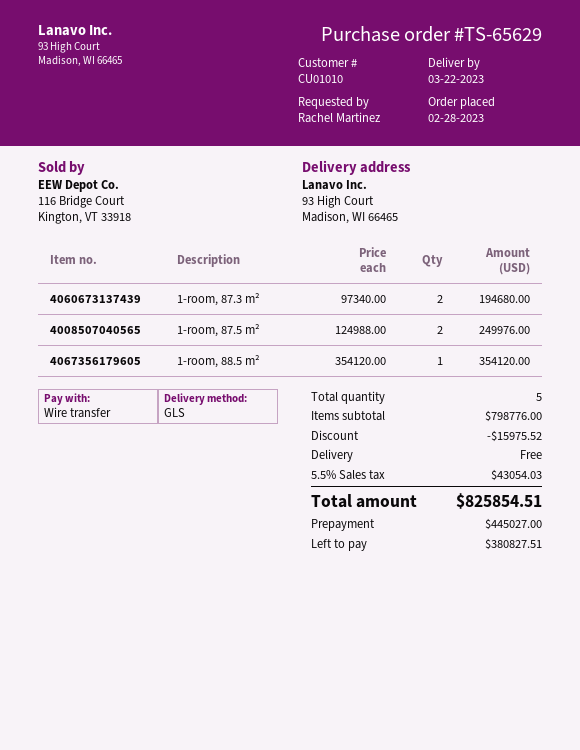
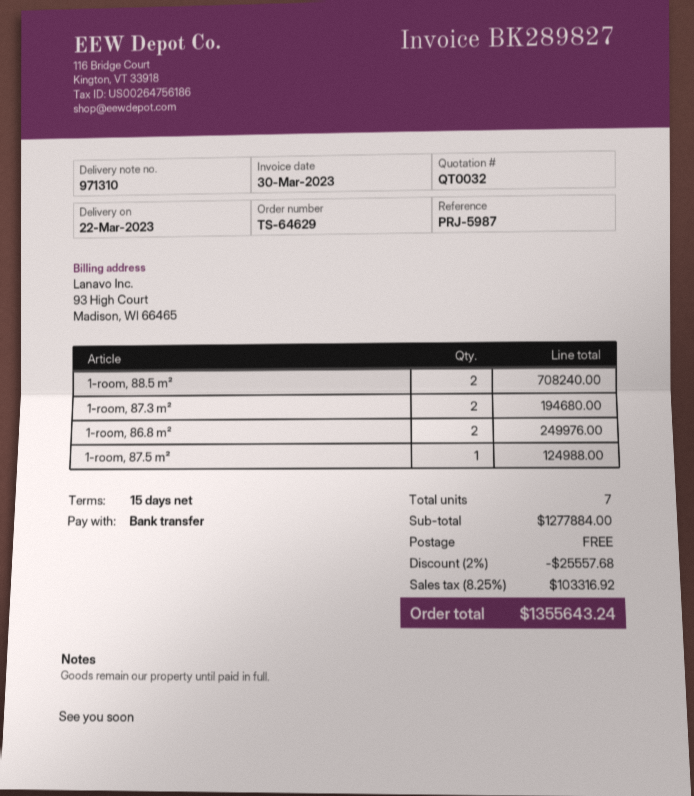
order number: TS-65629 -> TS-64629
1-room, 87.5 m²: 2 for 249976.00 -> 1 for 124988.00
1-room, 88.5 m²: 1 for 354120.00 -> 2 for 708240.00
1-room, 86.8 m²: none -> 2 for 249976.00
total quantity: 5 -> 7
subtotal: 798776.00 -> 1277884.00
discount: 15975.52 -> 25557.68
tax: 5.5% = 43054.03 -> 8.25% = 103316.92
total: 825854.51 -> 1355643.24

